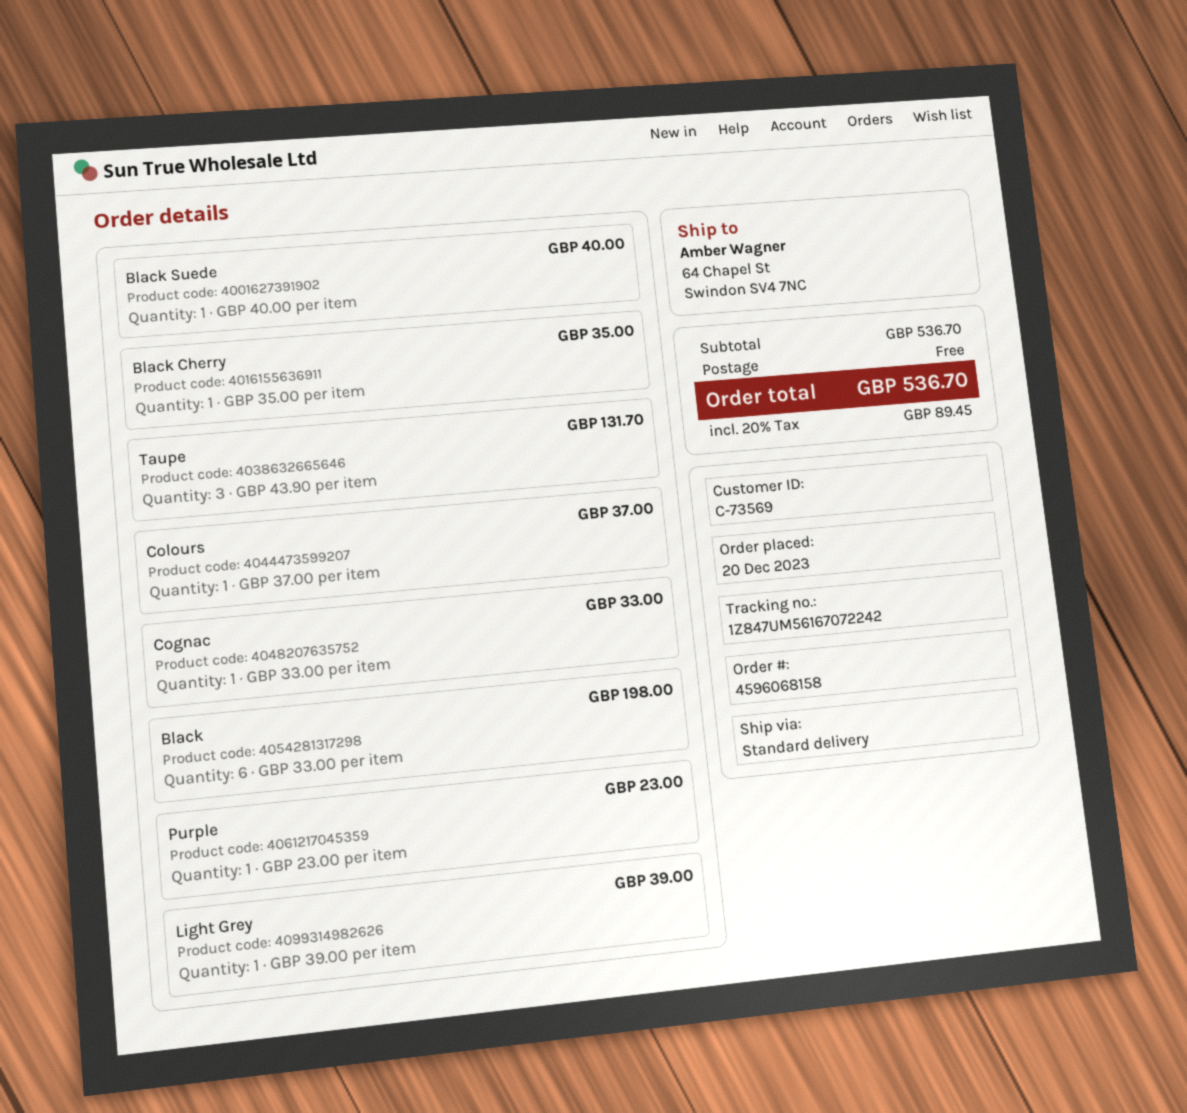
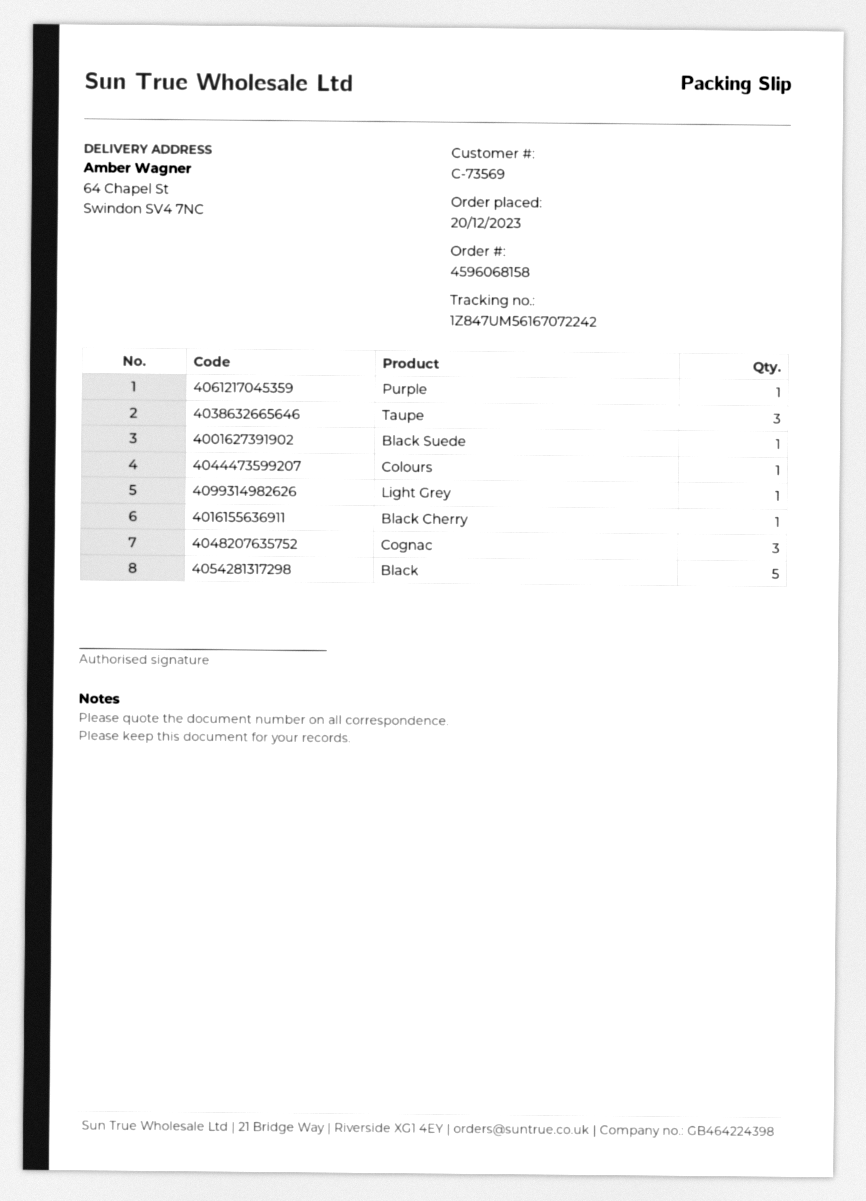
Cognac: 1 -> 3
Black: 6 -> 5

